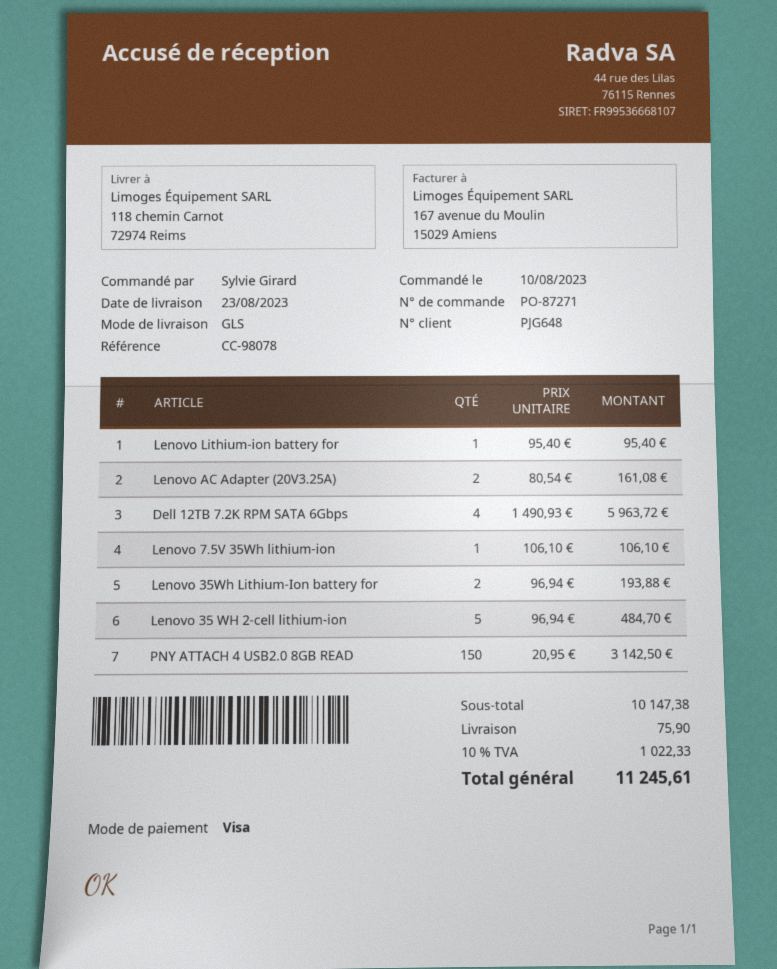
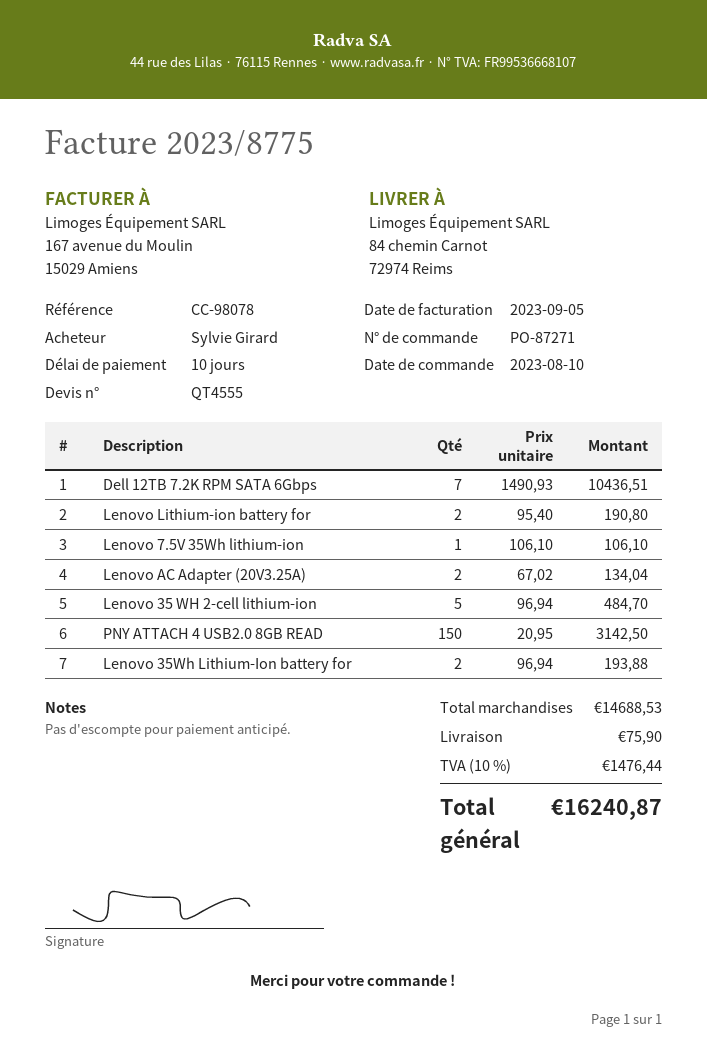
ship to: 118 chemin Carnot, 72974 Reims -> 84 chemin Carnot, 72974 Reims
Lenovo Lithium-ion battery for: 1 x 95.40 = 95.40 -> 2 x 95.40 = 190.80
Lenovo AC Adapter (20V3.25A): 2 x 80.54 = 161.08 -> 2 x 67.02 = 134.04
Dell 12TB 7.2K RPM SATA 6Gbps: 4 x 1490.93 = 5963.72 -> 7 x 1490.93 = 10436.51
subtotal: 10147.38 -> 14688.53
tax: 10% = 1022.33 -> 10% = 1476.44
total: 11245.61 -> 16240.87

